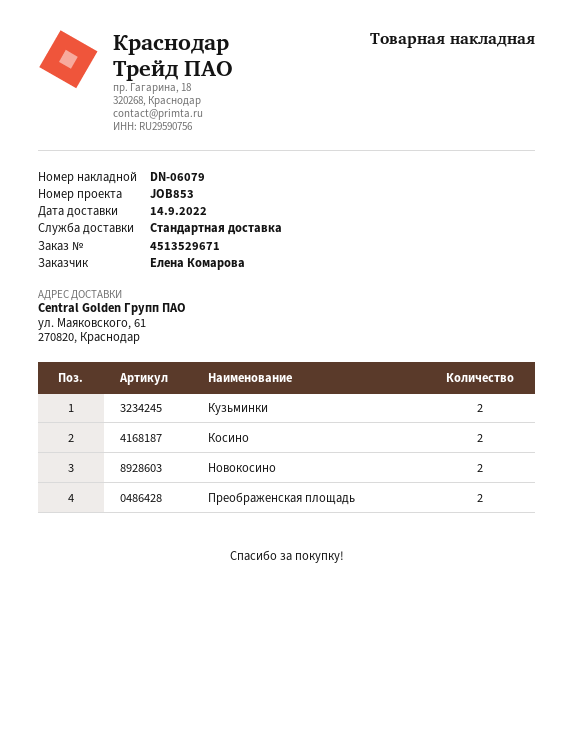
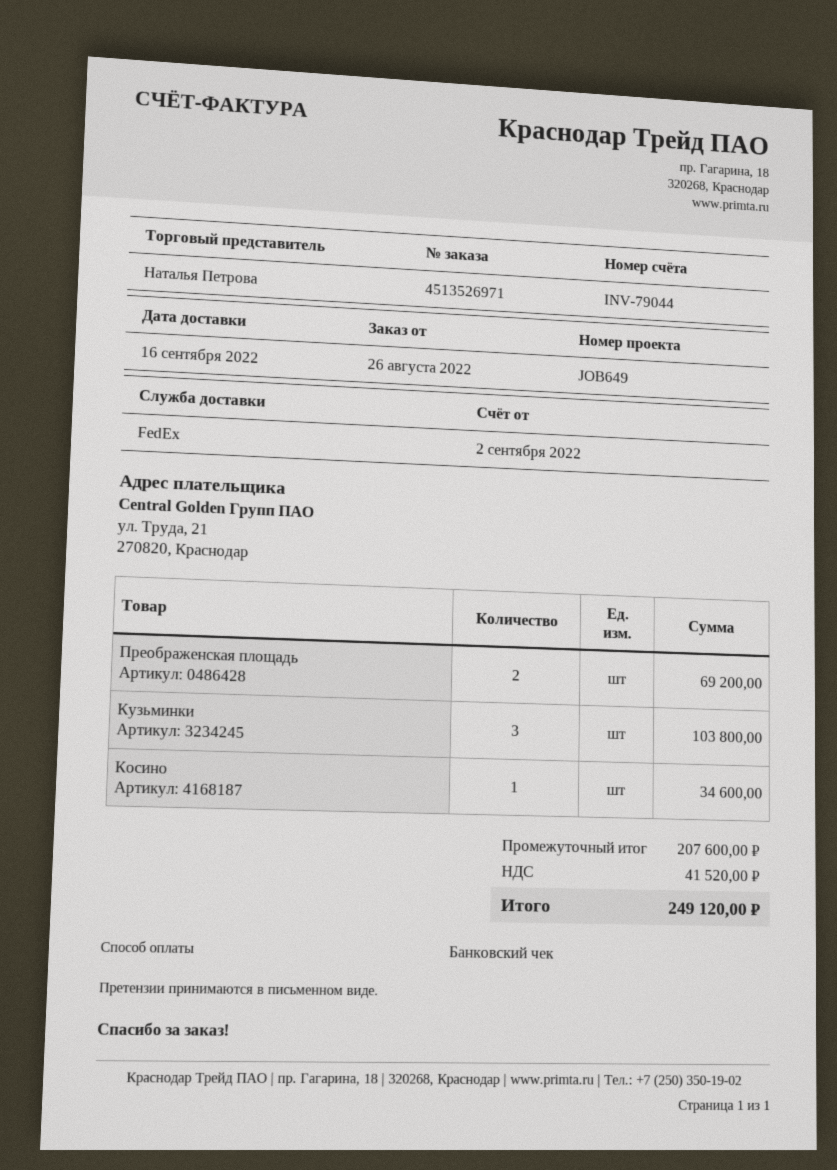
order number: 4513529671 -> 4513526971
delivery date: 2022-09-14 -> 2022-09-16
reference: JOB853 -> JOB649
shipping method: standard -> FedEx
Кузьминки: 2 -> 3
Косино: 2 -> 1
Новокосино: 2 -> none

